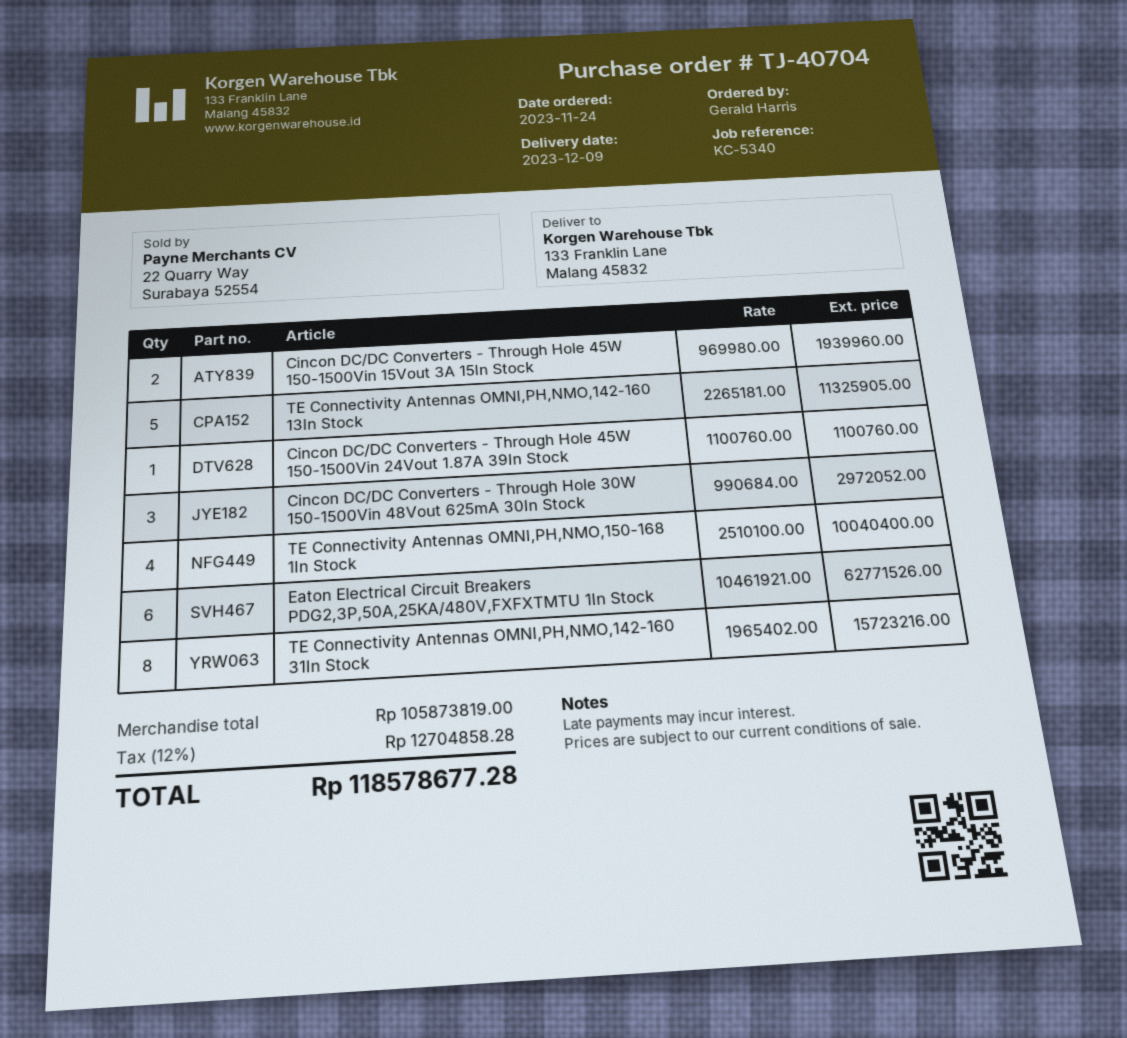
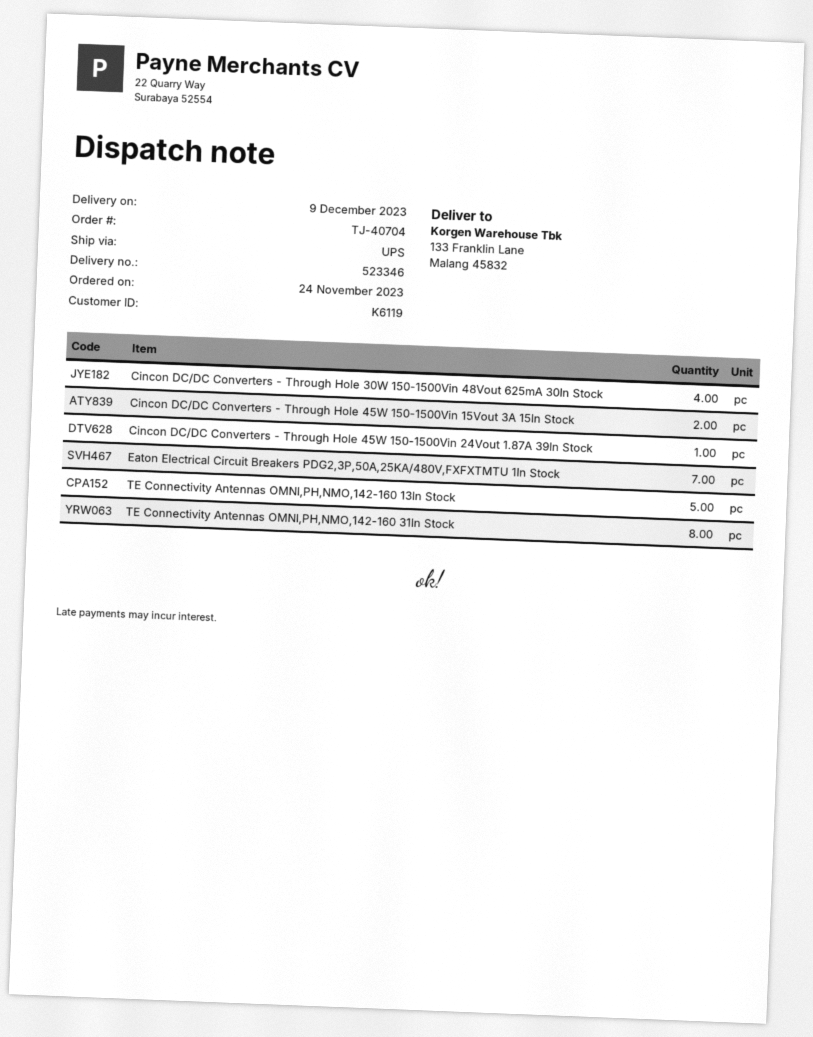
Cincon DC/DC Converters - Through Hole 30W 150-1500Vin 48Vout 625mA 30In Stock: 3 -> 4
TE Connectivity Antennas OMNI,PH,NMO,150-168 1In Stock: 4 -> none
Eaton Electrical Circuit Breakers PDG2,3P,50A,25KA/480V,FXFXTMTU 1In Stock: 6 -> 7

